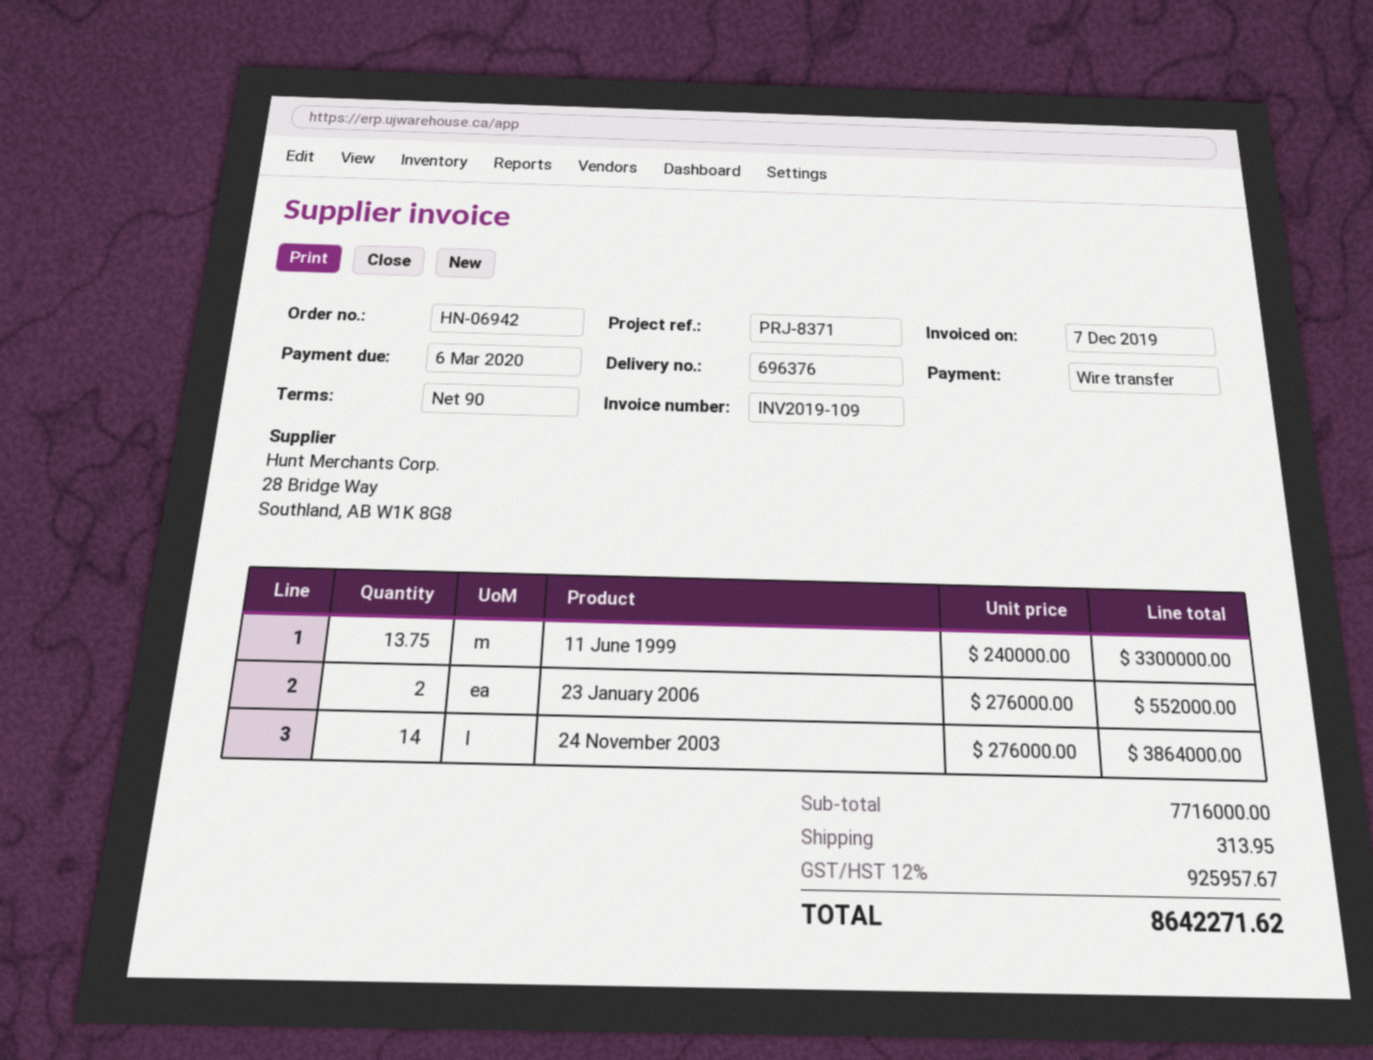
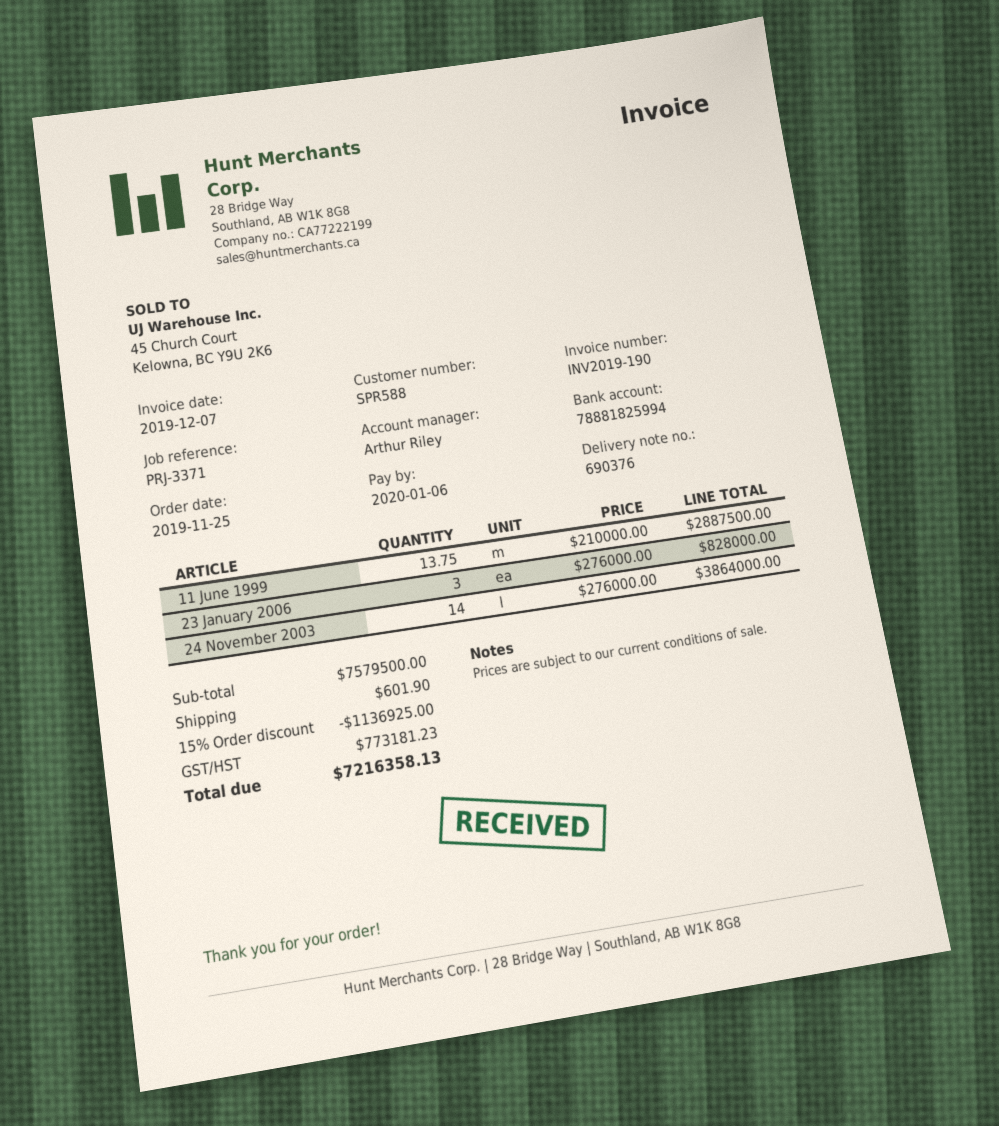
delivery note number: 696376 -> 690376
invoice number: INV2019-109 -> INV2019-190
due date: 2020-03-06 -> 2020-01-06
reference: PRJ-8371 -> PRJ-3371
11 June 1999: 13.75 x 240000.00 = 3300000.00 -> 13.75 x 210000.00 = 2887500.00
23 January 2006: 2 x 276000.00 = 552000.00 -> 3 x 276000.00 = 828000.00
subtotal: 7716000.00 -> 7579500.00
discount: none -> 15% = 1136925.00
shipping: 313.95 -> 601.90
tax: 925957.67 -> 773181.23
total: 8642271.62 -> 7216358.13

